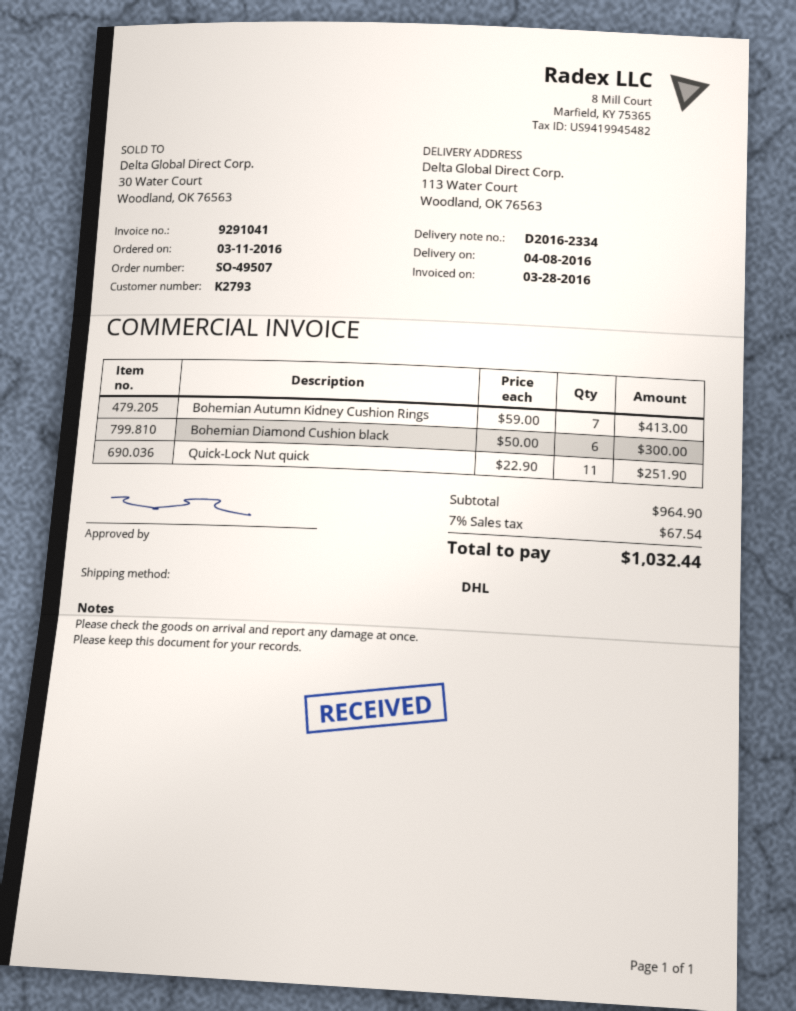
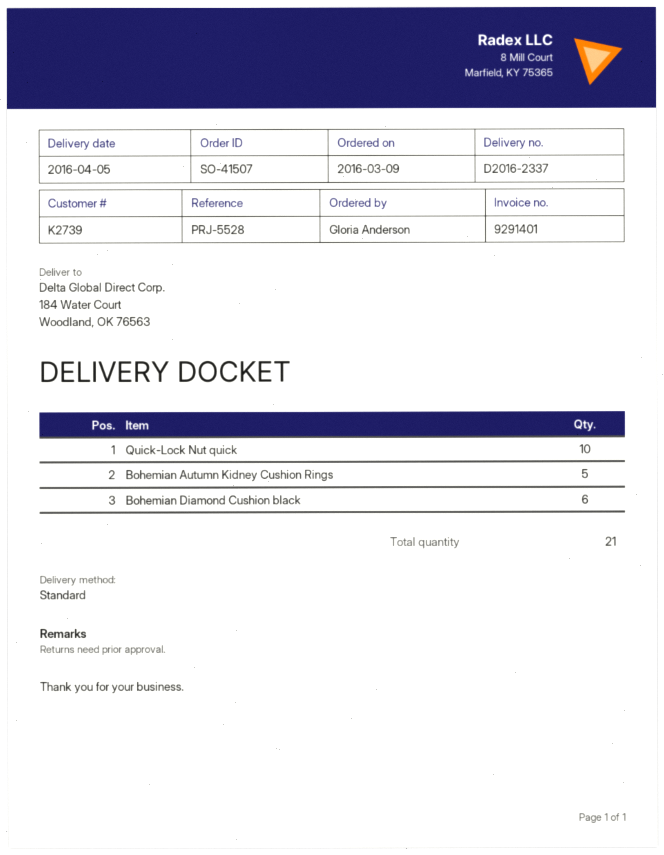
order number: SO-49507 -> SO-41507
order date: 2016-03-11 -> 2016-03-09
delivery note number: D2016-2334 -> D2016-2337
delivery date: 2016-04-08 -> 2016-04-05
invoice number: 9291041 -> 9291401
customer number: K2793 -> K2739
shipping method: DHL -> standard
ship to: 113 Water Court, Woodland, OK 76563 -> 184 Water Court, Woodland, OK 76563
Bohemian Autumn Kidney Cushion Rings: 7 -> 5
Quick-Lock Nut quick: 11 -> 10

